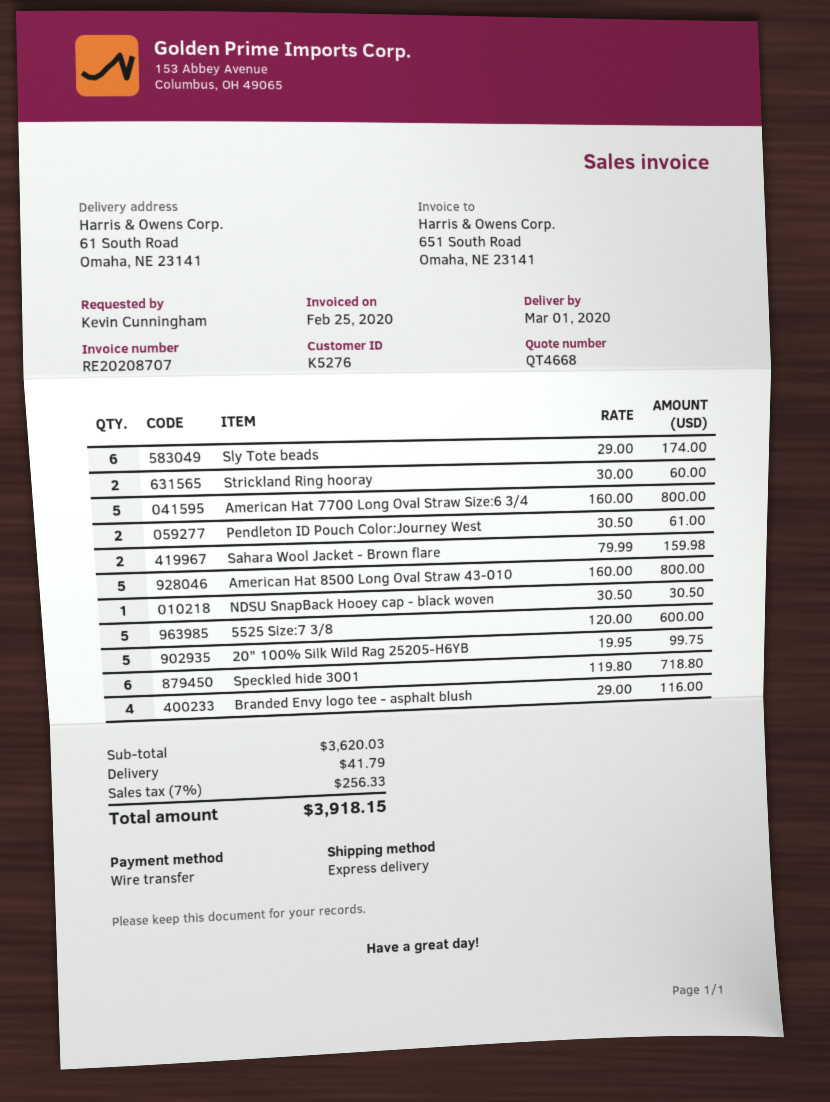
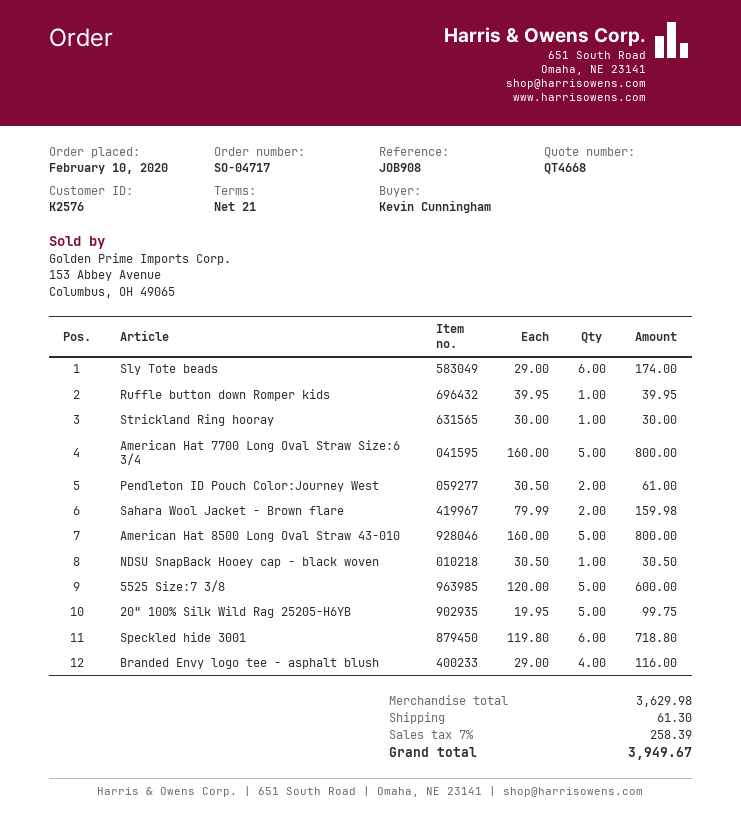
customer number: K5276 -> K2576
Strickland Ring hooray: 2 x 30.00 = 60.00 -> 1 x 30.00 = 30.00
Ruffle button down Romper kids: none -> 1 x 39.95 = 39.95
subtotal: 3620.03 -> 3629.98
shipping: 41.79 -> 61.30
tax: 7% = 256.33 -> 7% = 258.39
total: 3918.15 -> 3949.67

